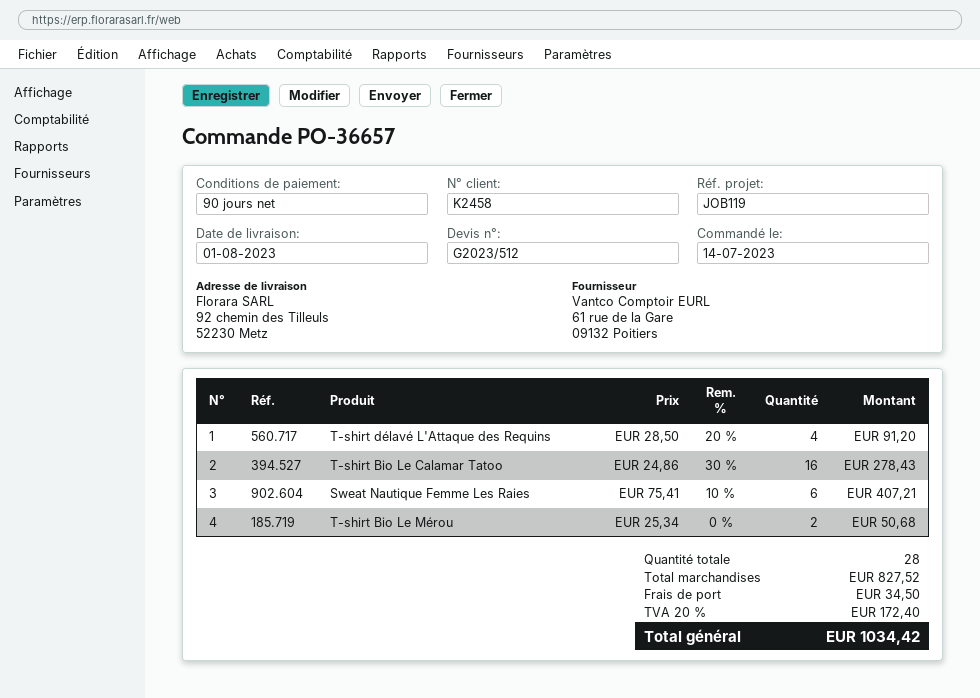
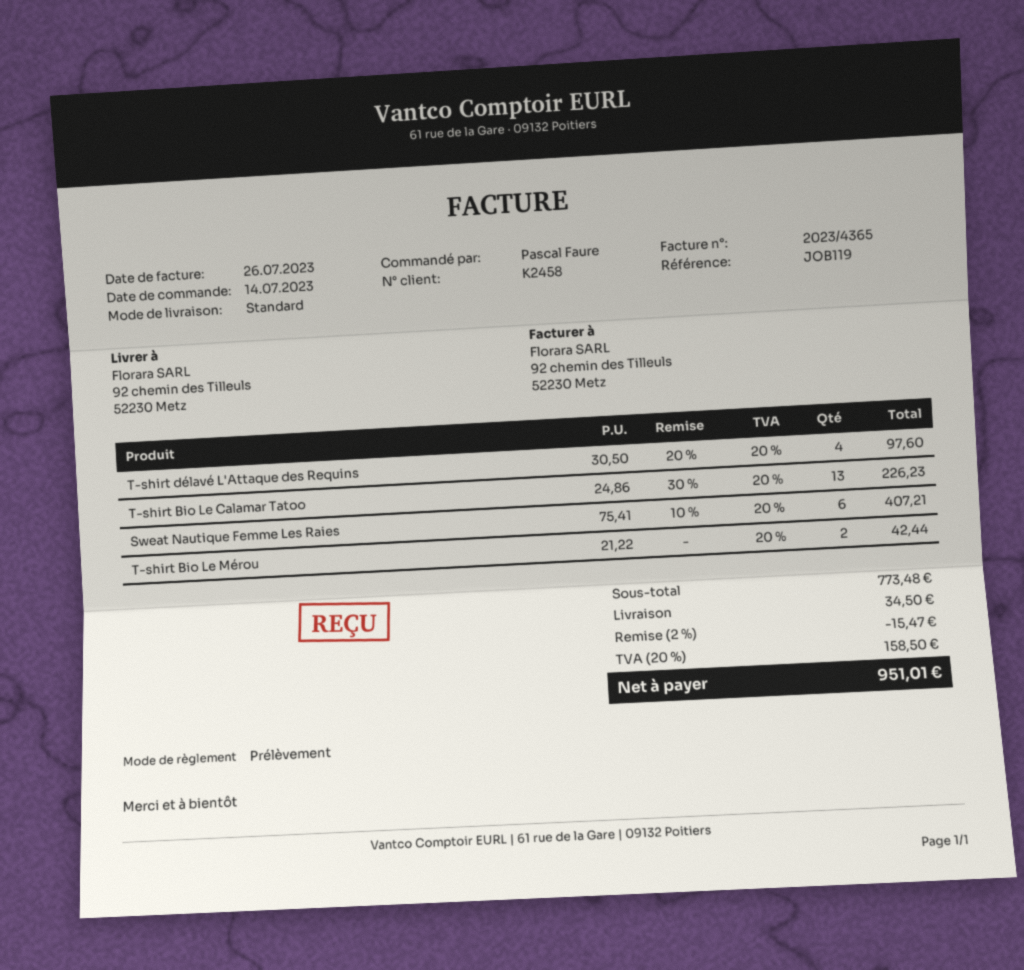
T-shirt délavé L'Attaque des Requins: 4 x 28.50 - 20% = 91.20 -> 4 x 30.50 - 20% = 97.60
T-shirt Bio Le Calamar Tatoo: 16 x 24.86 - 30% = 278.43 -> 13 x 24.86 - 30% = 226.23
T-shirt Bio Le Mérou: 2 x 25.34 = 50.68 -> 2 x 21.22 = 42.44
subtotal: 827.52 -> 773.48
discount: none -> 2% = 15.47
tax: 20% = 172.40 -> 20% = 158.50
total: 1034.42 -> 951.01

